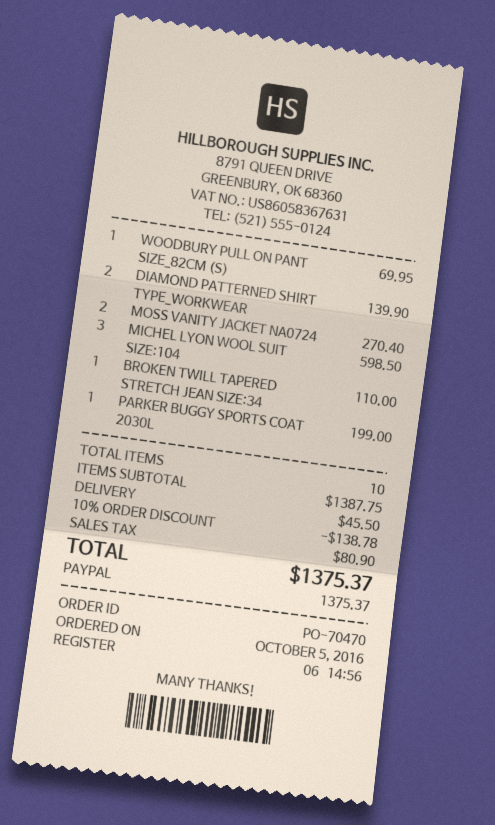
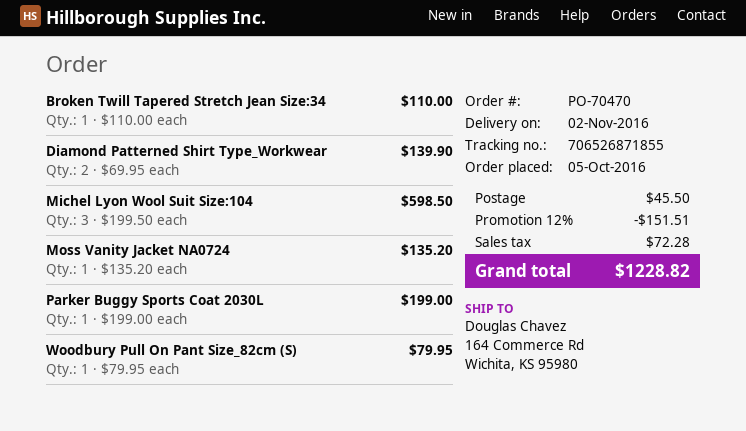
WOODBURY PULL ON PANT SIZE_82CM (S): 1 for 69.95 -> 1 for 79.95
MOSS VANITY JACKET NA0724: 2 for 270.40 -> 1 for 135.20
discount: 10% = 138.78 -> 12% = 151.51
tax: 80.90 -> 72.28
total: 1375.37 -> 1228.82

